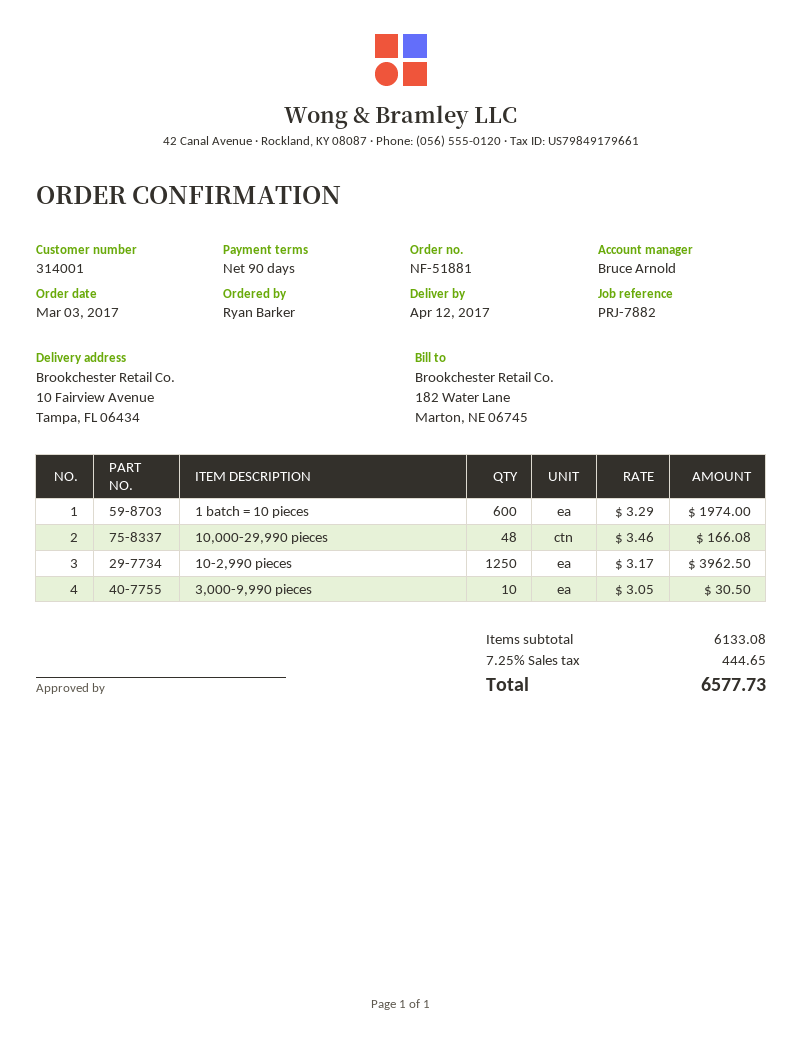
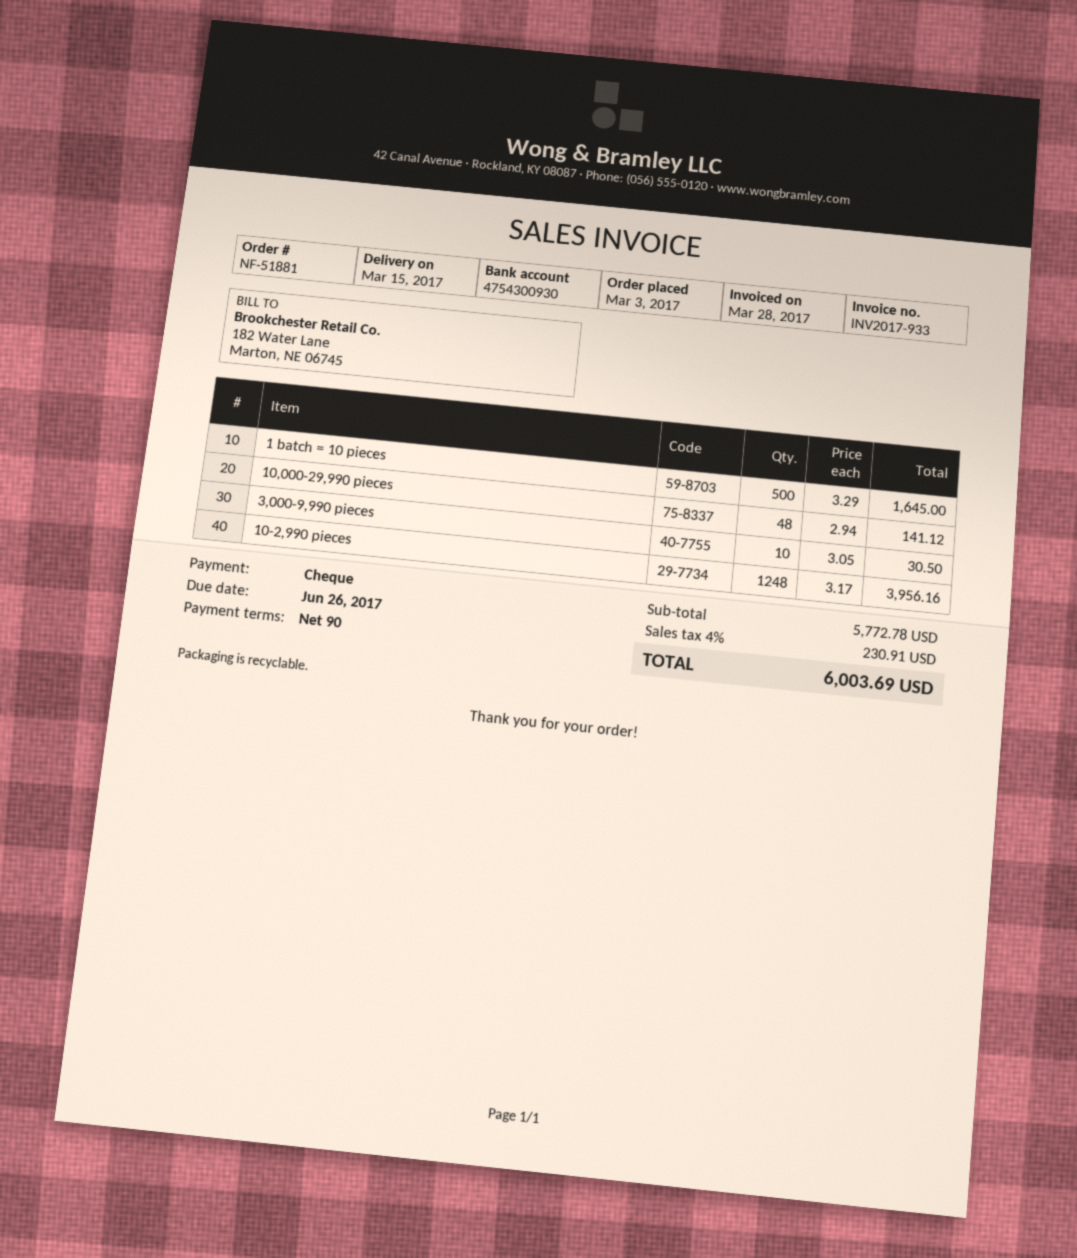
delivery date: 2017-04-12 -> 2017-03-15
1 batch = 10 pieces: 600 x 3.29 = 1974.00 -> 500 x 3.29 = 1645.00
10,000-29,990 pieces: 48 x 3.46 = 166.08 -> 48 x 2.94 = 141.12
10-2,990 pieces: 1250 x 3.17 = 3962.50 -> 1248 x 3.17 = 3956.16
subtotal: 6133.08 -> 5772.78
tax: 7.25% = 444.65 -> 4% = 230.91
total: 6577.73 -> 6003.69

